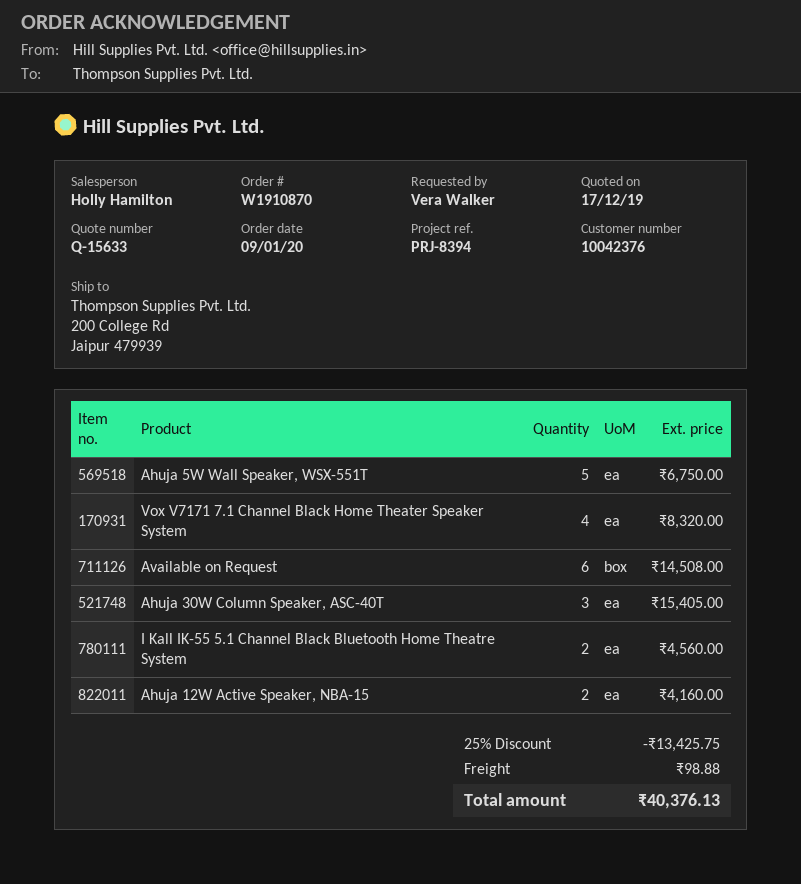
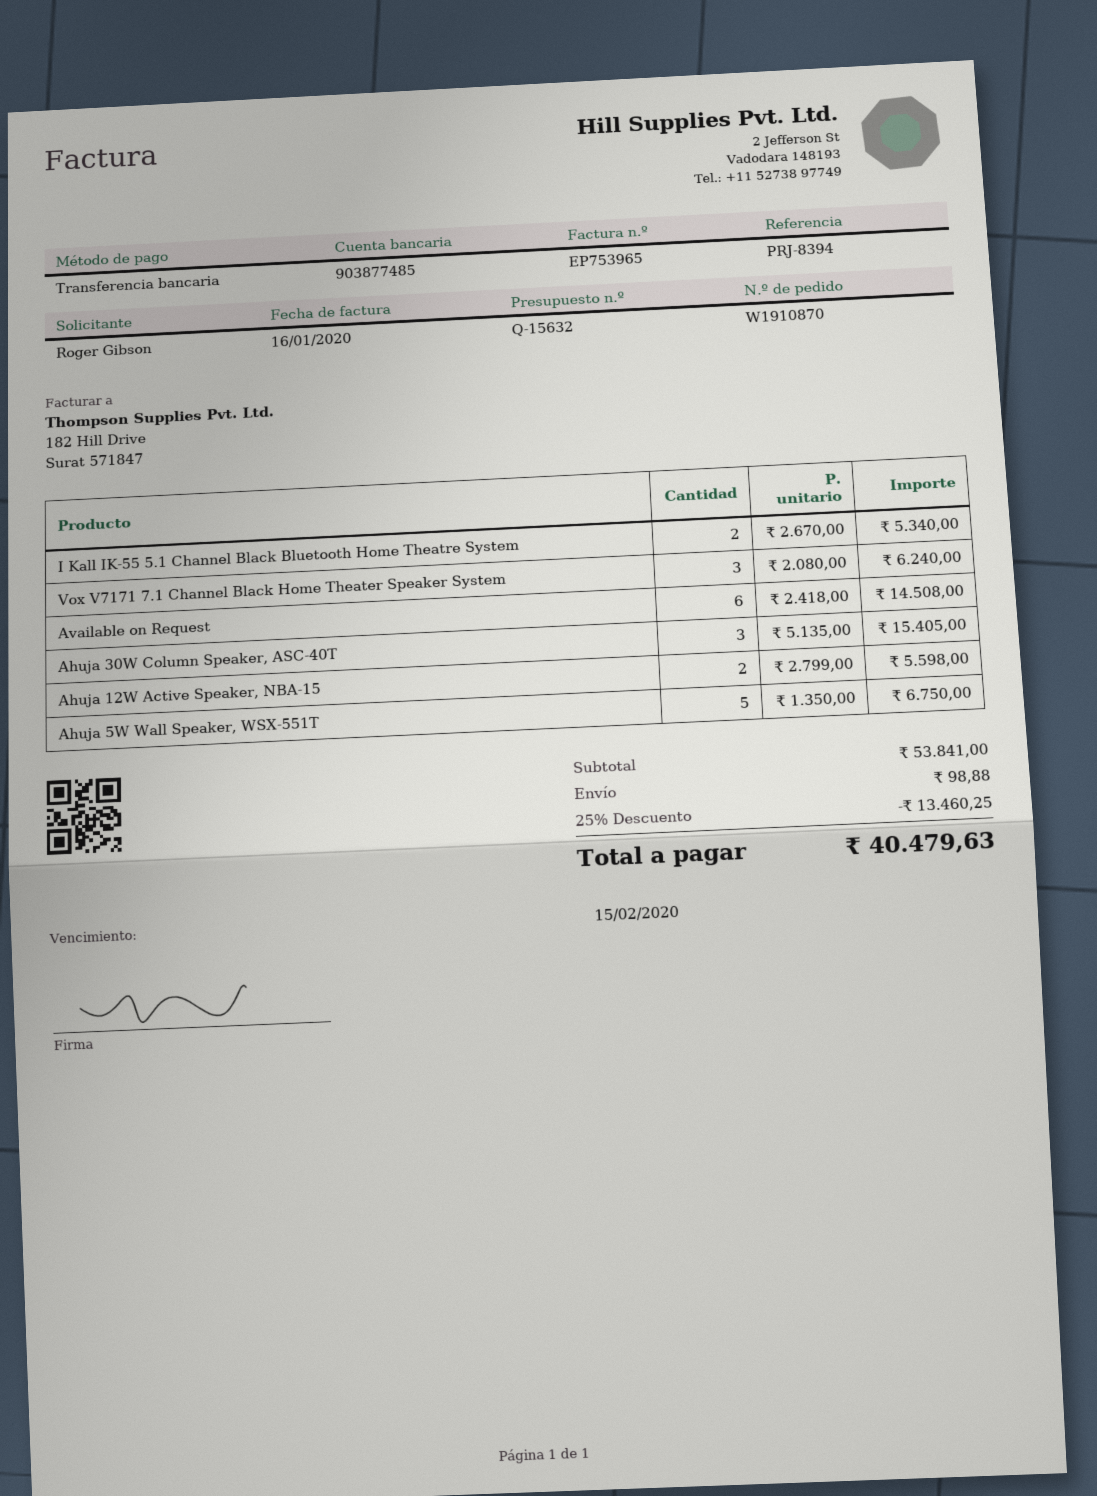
quote number: Q-15633 -> Q-15632
ordered by: Vera Walker -> Roger Gibson
Vox V7171 7.1 Channel Black Home Theater Speaker System: 4 for 8320.00 -> 3 for 6240.00
I Kall IK-55 5.1 Channel Black Bluetooth Home Theatre System: 2 for 4560.00 -> 2 for 5340.00
Ahuja 12W Active Speaker, NBA-15: 2 for 4160.00 -> 2 for 5598.00
discount: 25% = 13425.75 -> 25% = 13460.25
total: 40376.13 -> 40479.63

